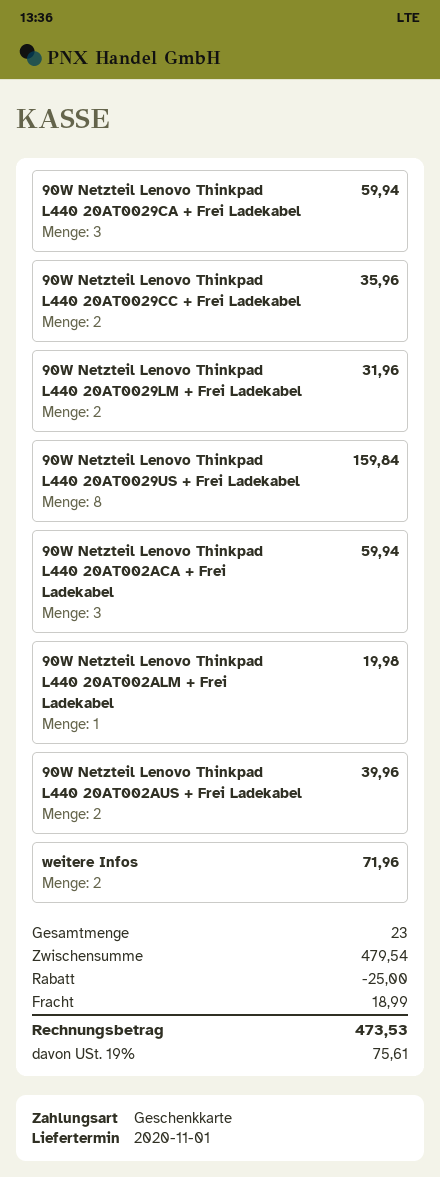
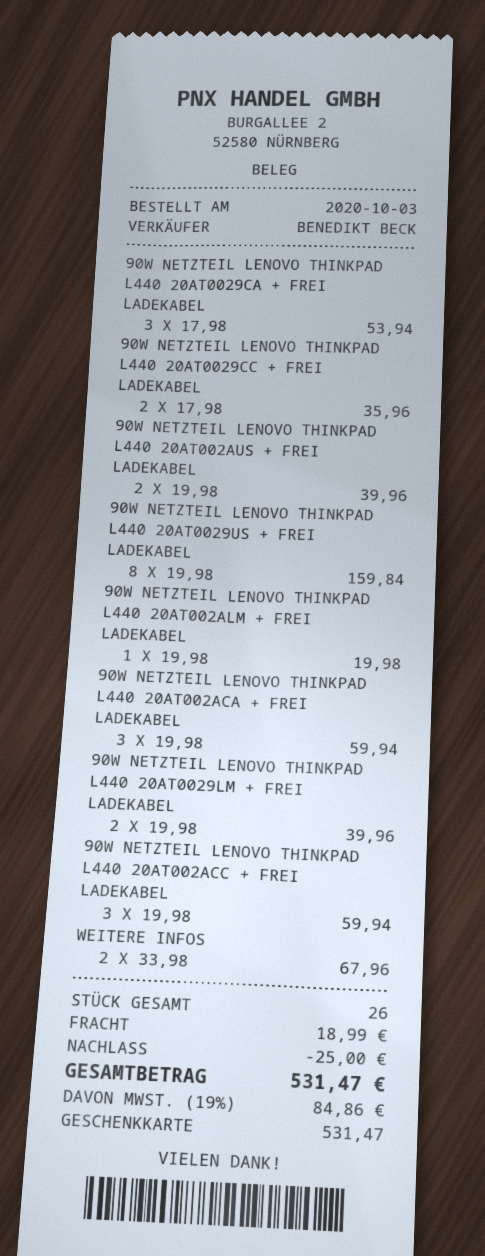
90W Netzteil Lenovo Thinkpad L440 20AT0029CA + Frei Ladekabel: 3 for 59.94 -> 3 for 53.94
90W Netzteil Lenovo Thinkpad L440 20AT0029LM + Frei Ladekabel: 2 for 31.96 -> 2 for 39.96
weitere Infos: 2 for 71.96 -> 2 for 67.96
90W NETZTEIL LENOVO THINKPAD L440 20AT002ACC + FREI LADEKABEL: none -> 3 for 59.94
total quantity: 23 -> 26
tax: 19% = 75.61 -> 19% = 84.86
total: 473.53 -> 531.47

